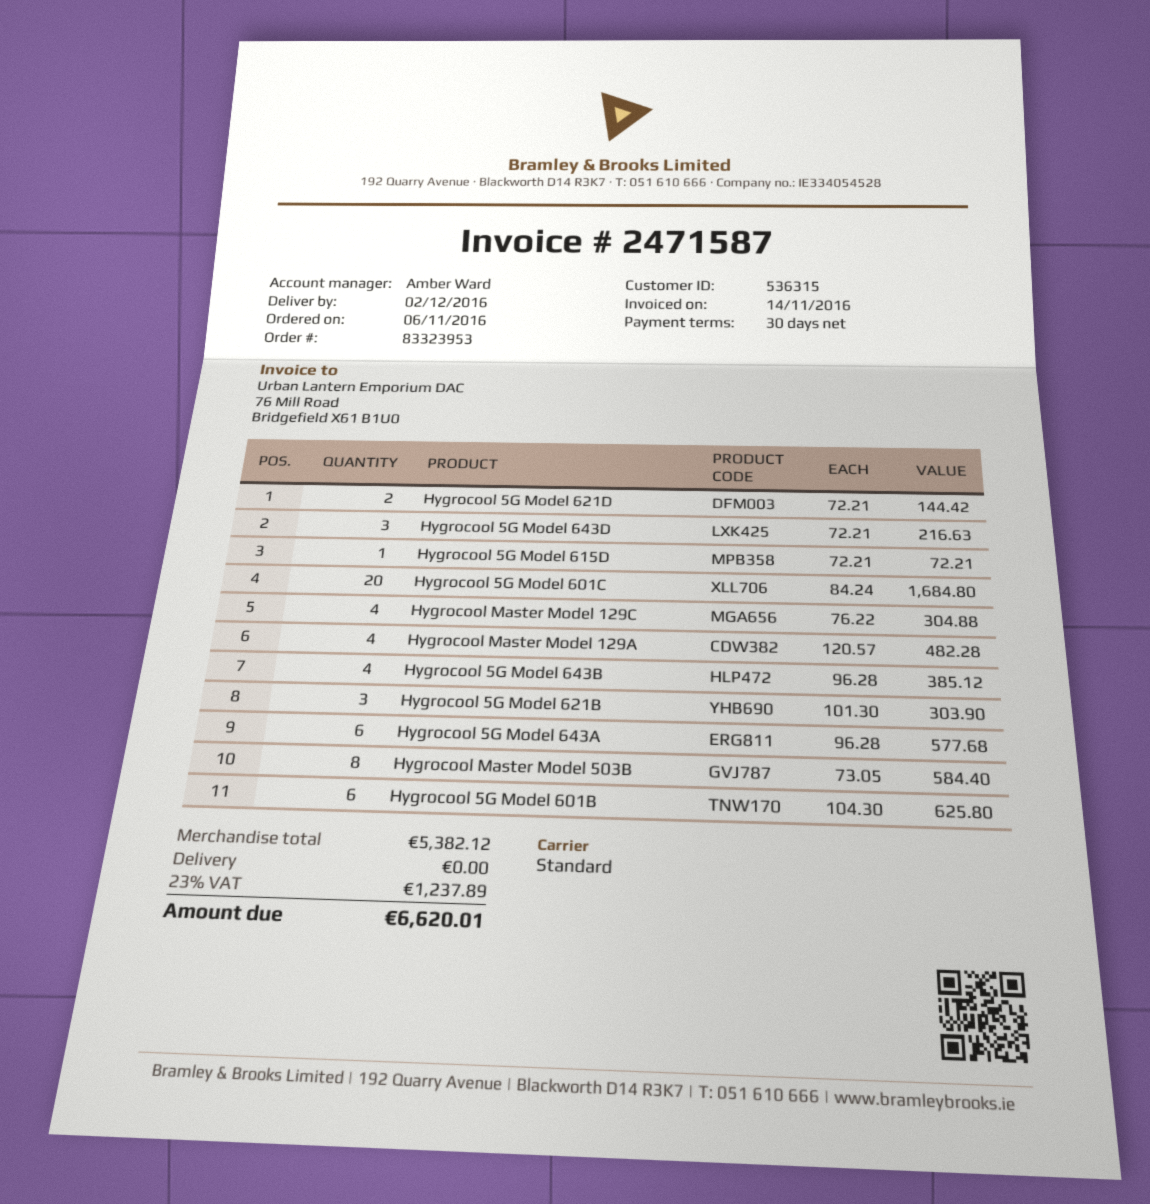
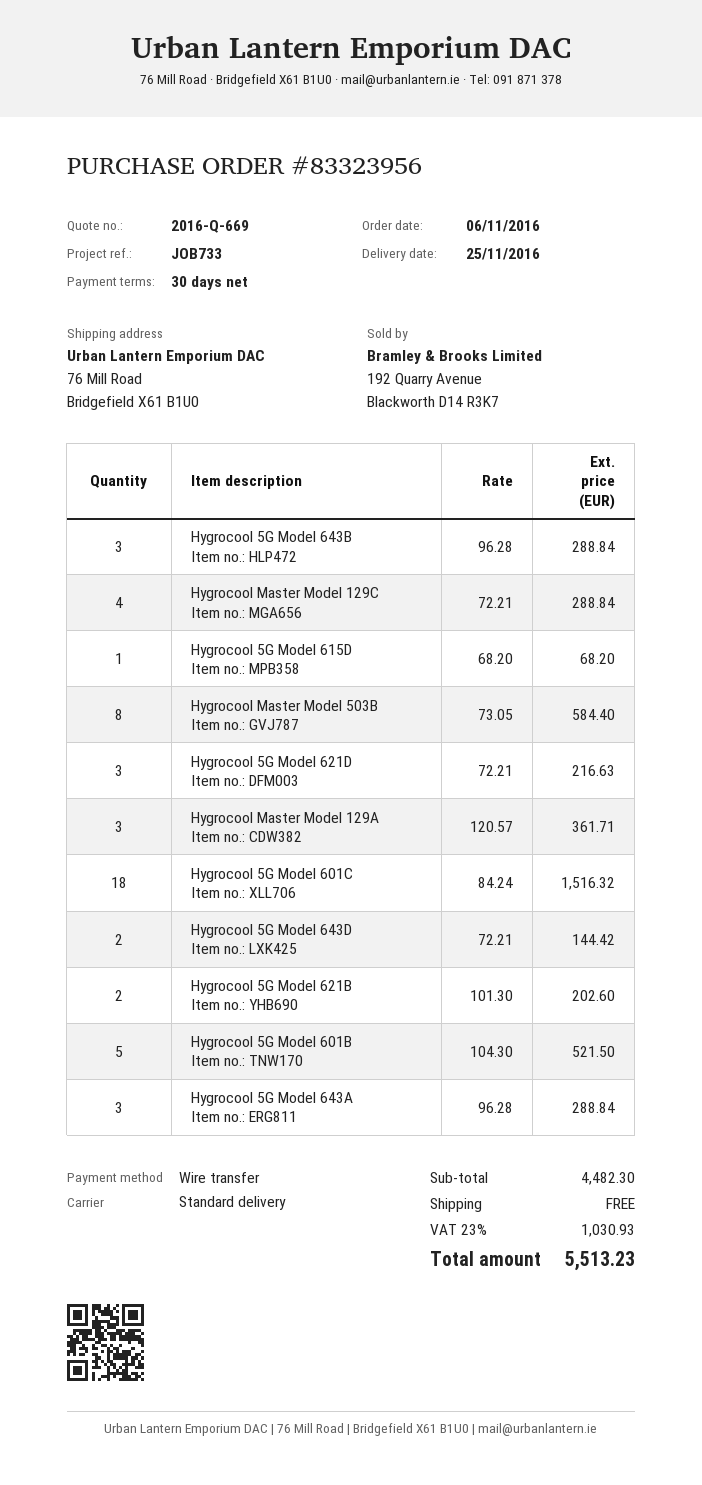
order number: 83323953 -> 83323956
delivery date: 2016-12-02 -> 2016-11-25
Hygrocool 5G Model 621D: 2 x 72.21 = 144.42 -> 3 x 72.21 = 216.63
Hygrocool 5G Model 643D: 3 x 72.21 = 216.63 -> 2 x 72.21 = 144.42
Hygrocool 5G Model 615D: 1 x 72.21 = 72.21 -> 1 x 68.20 = 68.20
Hygrocool 5G Model 601C: 20 x 84.24 = 1684.80 -> 18 x 84.24 = 1516.32
Hygrocool Master Model 129C: 4 x 76.22 = 304.88 -> 4 x 72.21 = 288.84
Hygrocool Master Model 129A: 4 x 120.57 = 482.28 -> 3 x 120.57 = 361.71
Hygrocool 5G Model 643B: 4 x 96.28 = 385.12 -> 3 x 96.28 = 288.84
Hygrocool 5G Model 621B: 3 x 101.30 = 303.90 -> 2 x 101.30 = 202.60
Hygrocool 5G Model 643A: 6 x 96.28 = 577.68 -> 3 x 96.28 = 288.84
Hygrocool 5G Model 601B: 6 x 104.30 = 625.80 -> 5 x 104.30 = 521.50
subtotal: 5382.12 -> 4482.30
tax: 23% = 1237.89 -> 23% = 1030.93
total: 6620.01 -> 5513.23

